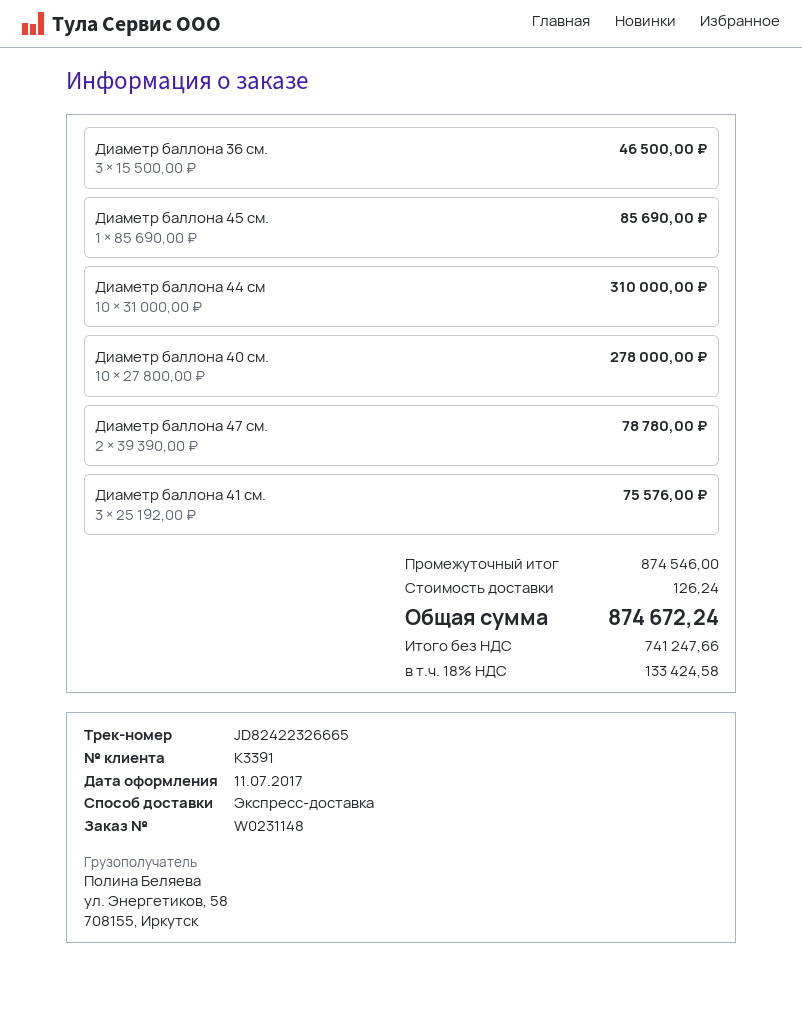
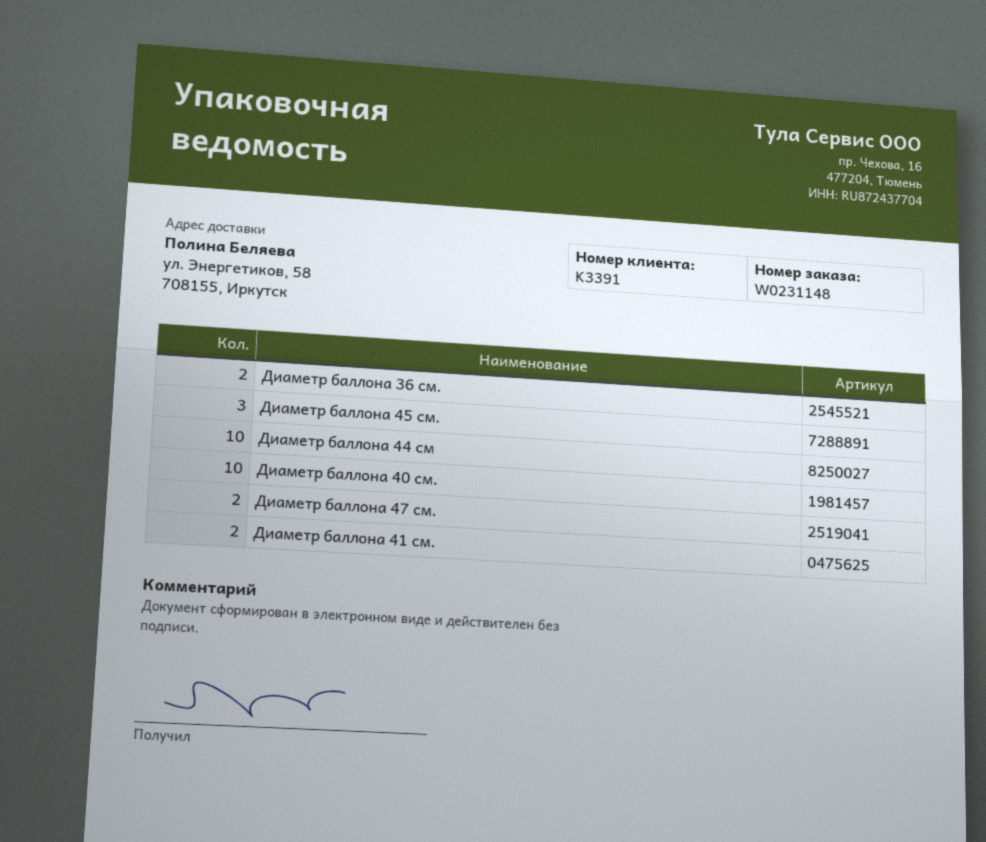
Диаметр баллона 36 см.: 3 -> 2
Диаметр баллона 45 см.: 1 -> 3
Диаметр баллона 41 см.: 3 -> 2

